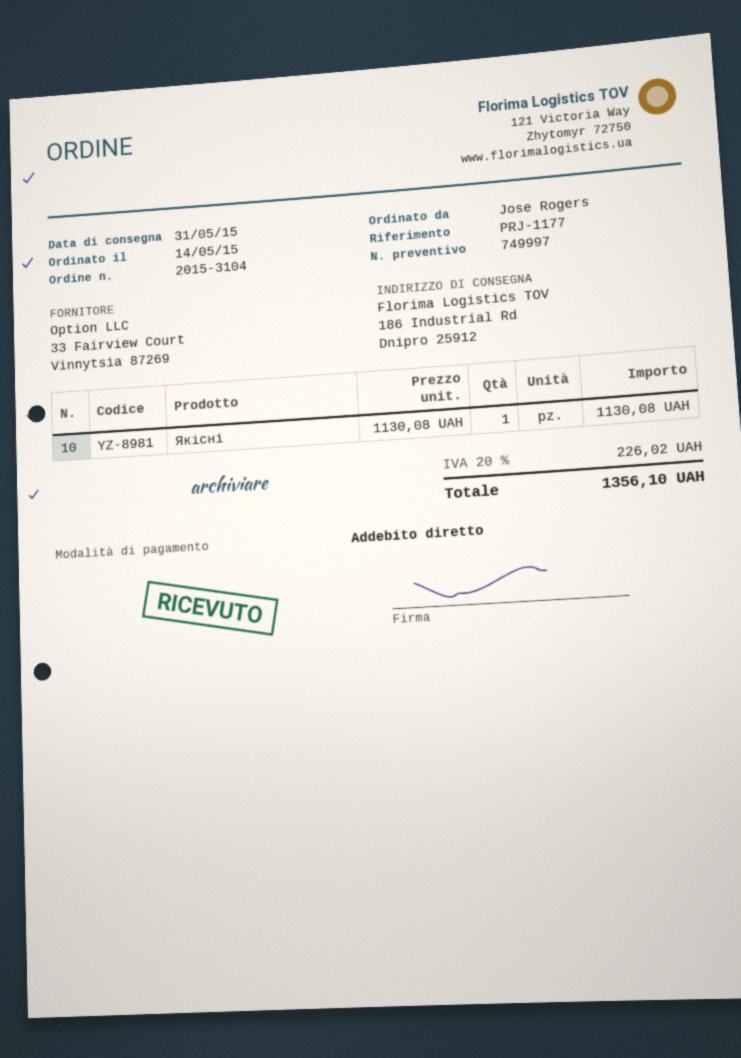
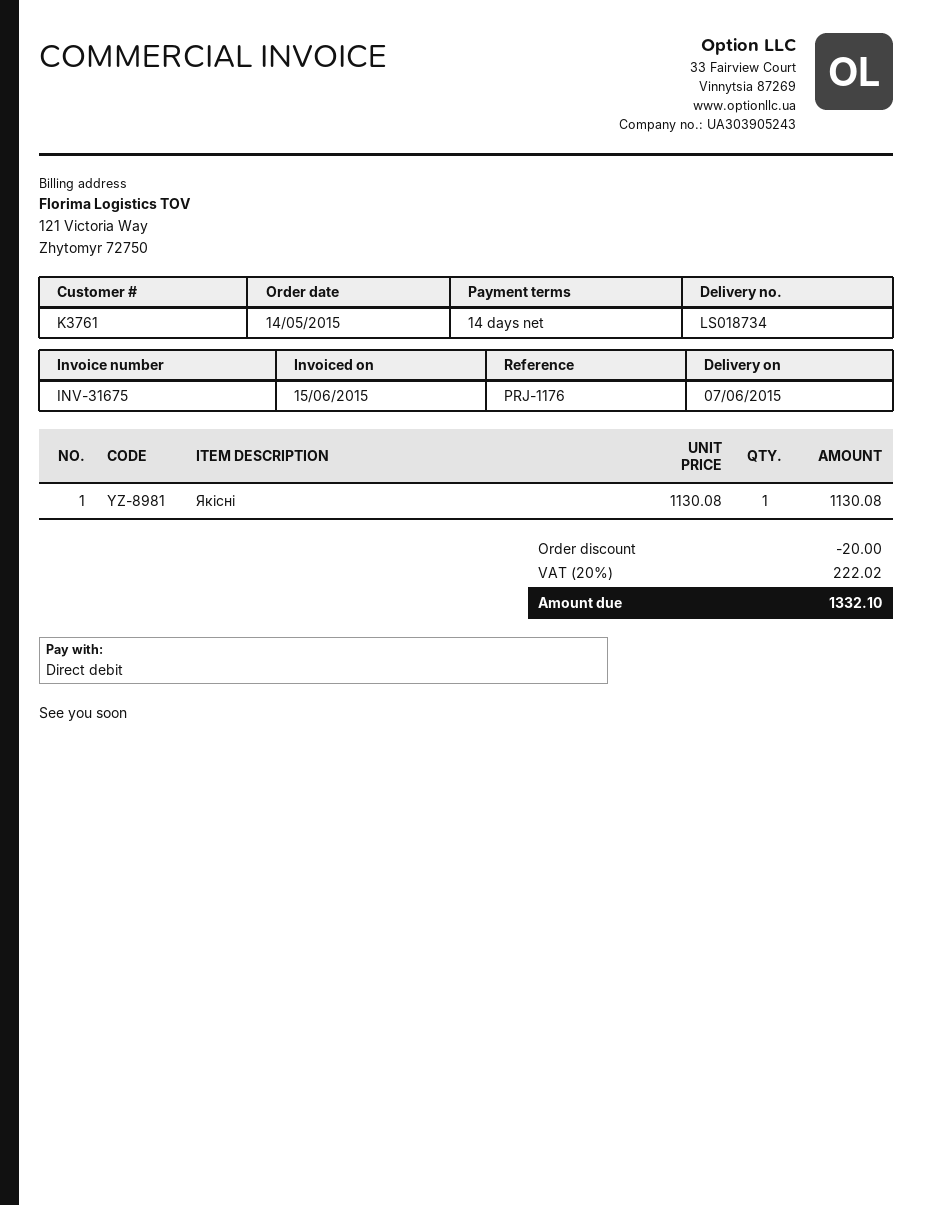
delivery date: 2015-05-31 -> 2015-06-07
reference: PRJ-1177 -> PRJ-1176
discount: none -> 20.00
tax: 20% = 226.02 -> 20% = 222.02
total: 1356.10 -> 1332.10

